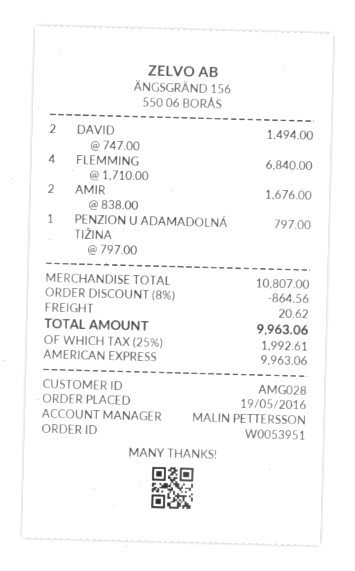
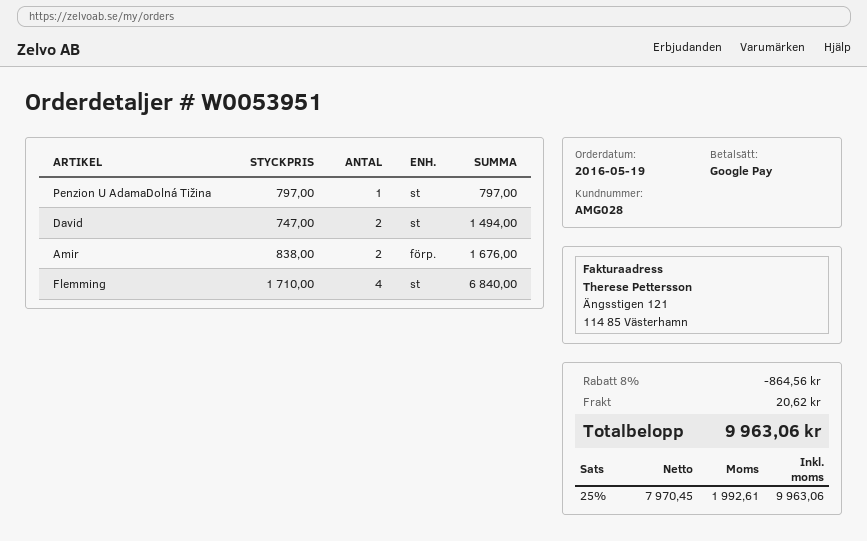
payment method: American Express -> Google Pay

